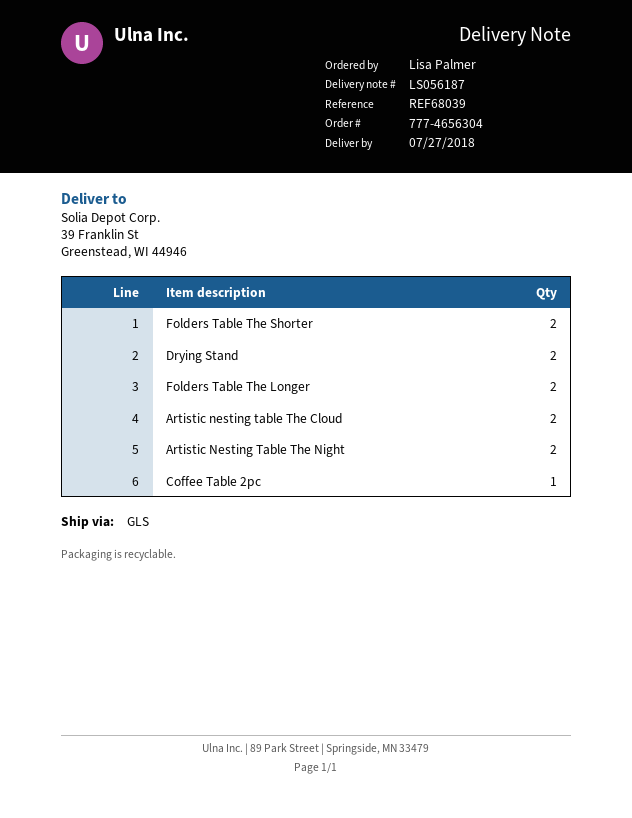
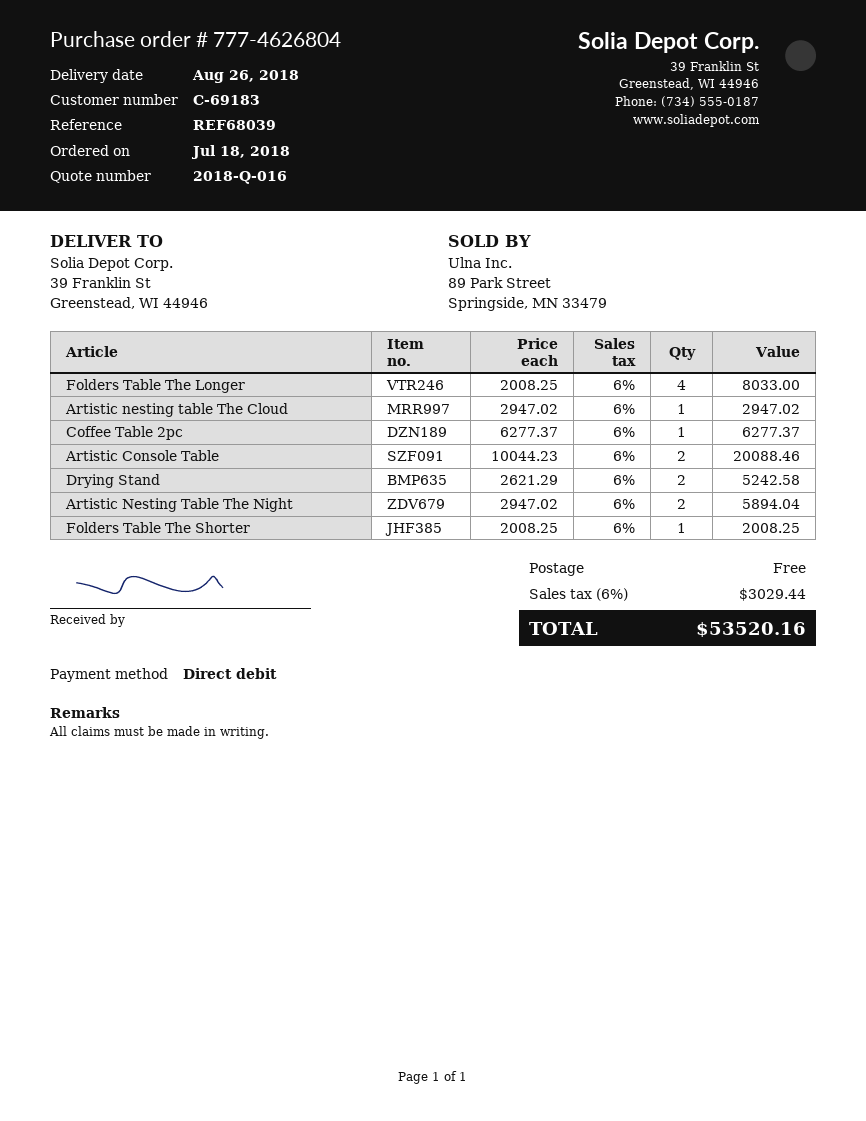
order number: 777-4656304 -> 777-4626804
delivery date: 2018-07-27 -> 2018-08-26
Folders Table The Shorter: 2 -> 1
Folders Table The Longer: 2 -> 4
Artistic nesting table The Cloud: 2 -> 1
Artistic Console Table: none -> 2

